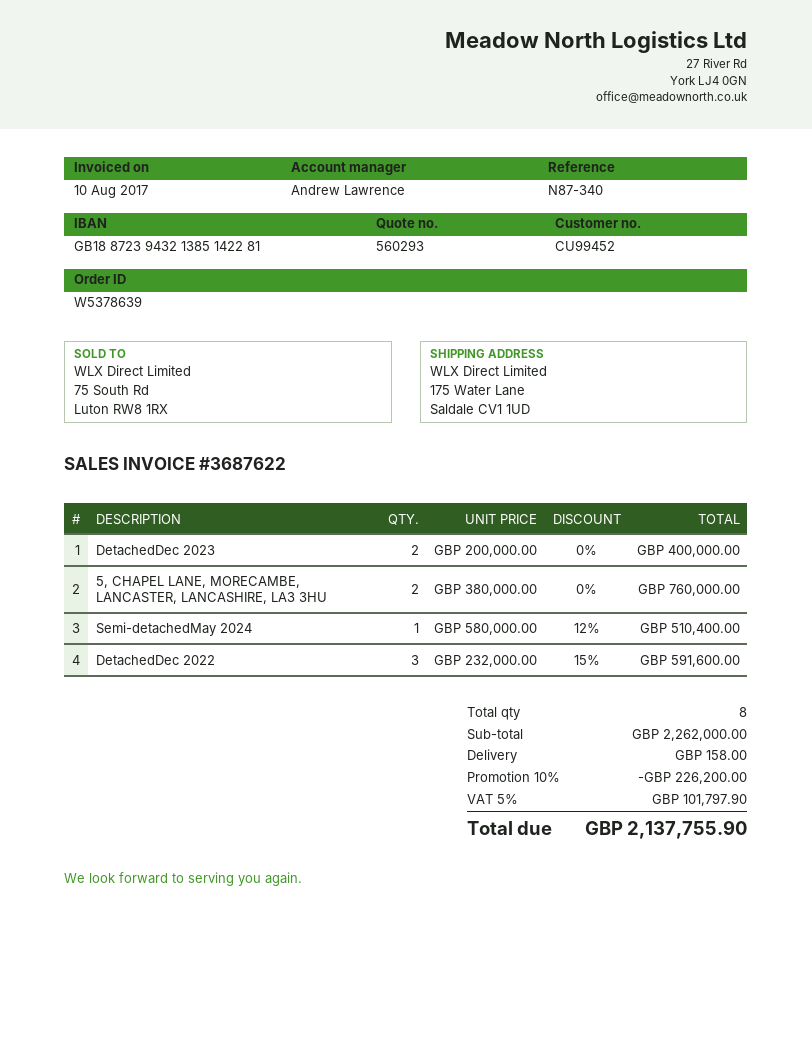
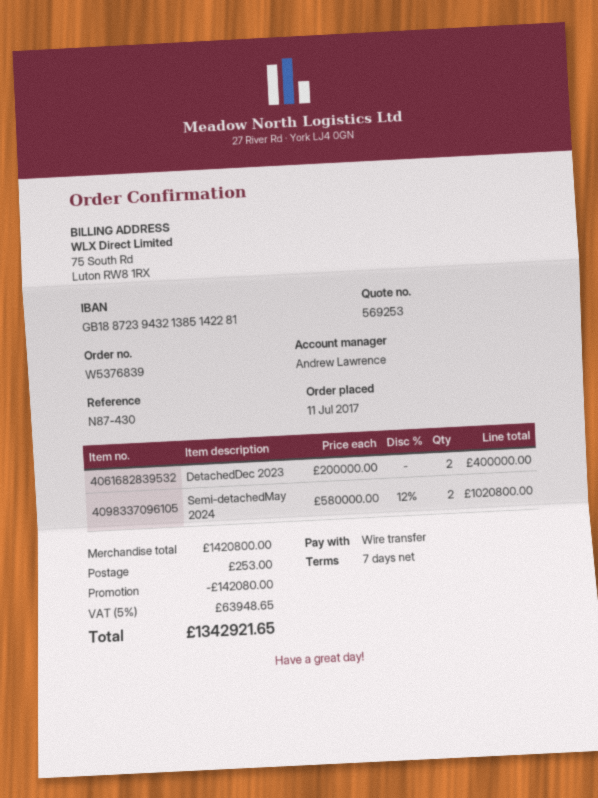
quote number: 560293 -> 569253
order number: W5378639 -> W5376839
reference: N87-340 -> N87-430
5, CHAPEL LANE, MORECAMBE, LANCASTER, LANCASHIRE, LA3 3HU: 2 x 380000.00 = 760000.00 -> none
Semi-detachedMay 2024: 1 x 580000.00 - 12% = 510400.00 -> 2 x 580000.00 - 12% = 1020800.00
DetachedDec 2022: 3 x 232000.00 - 15% = 591600.00 -> none
subtotal: 2262000.00 -> 1420800.00
discount: 226200.00 -> 142080.00
shipping: 158.00 -> 253.00
tax: 5% = 101797.90 -> 5% = 63948.65
total: 2137755.90 -> 1342921.65

